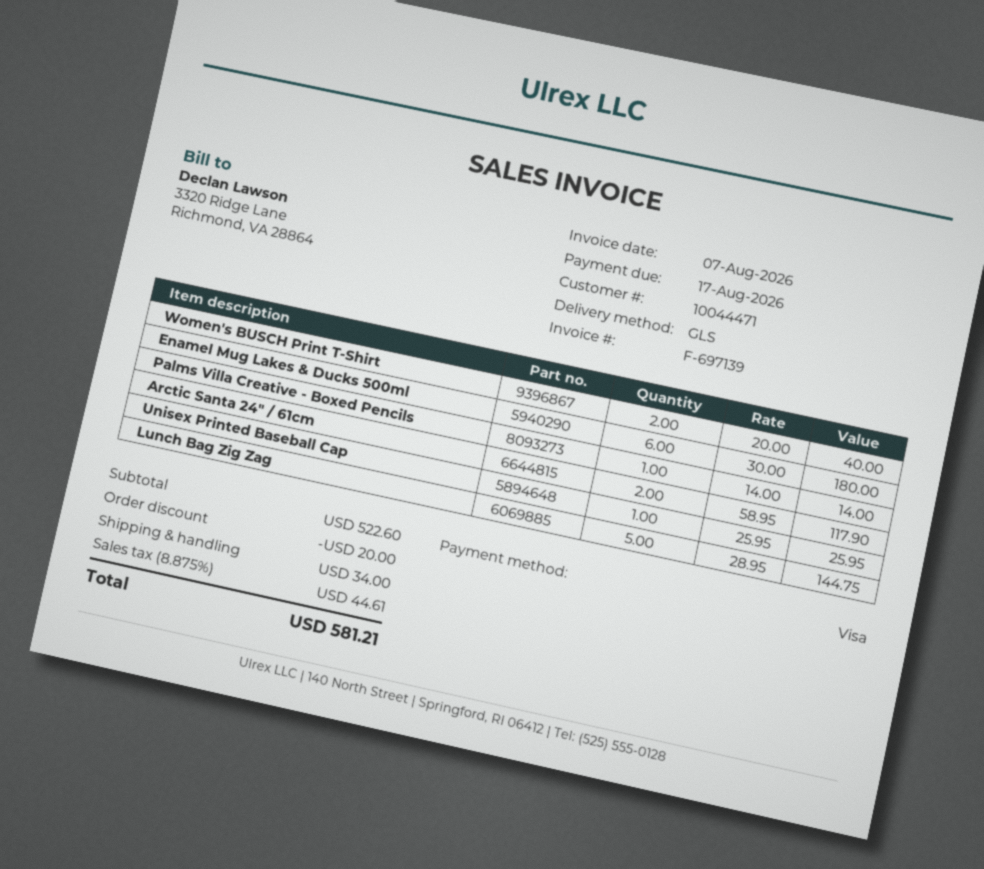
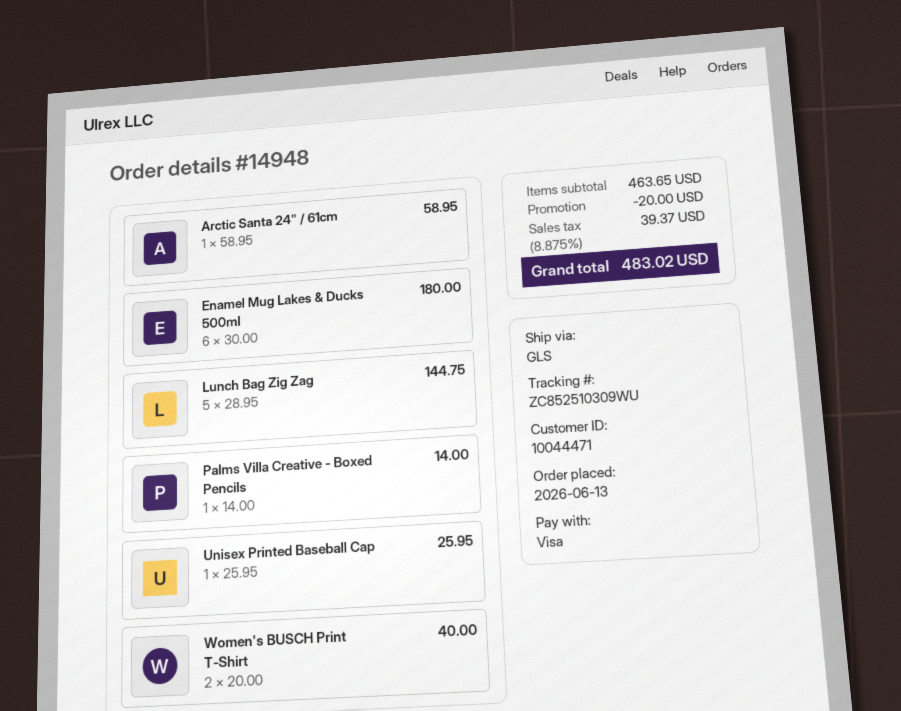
Arctic Santa 24" / 61cm: 2 x 58.95 = 117.90 -> 1 x 58.95 = 58.95
subtotal: 522.60 -> 463.65
shipping: 34.00 -> none
tax: 8.875% = 44.61 -> 8.875% = 39.37
total: 581.21 -> 483.02

